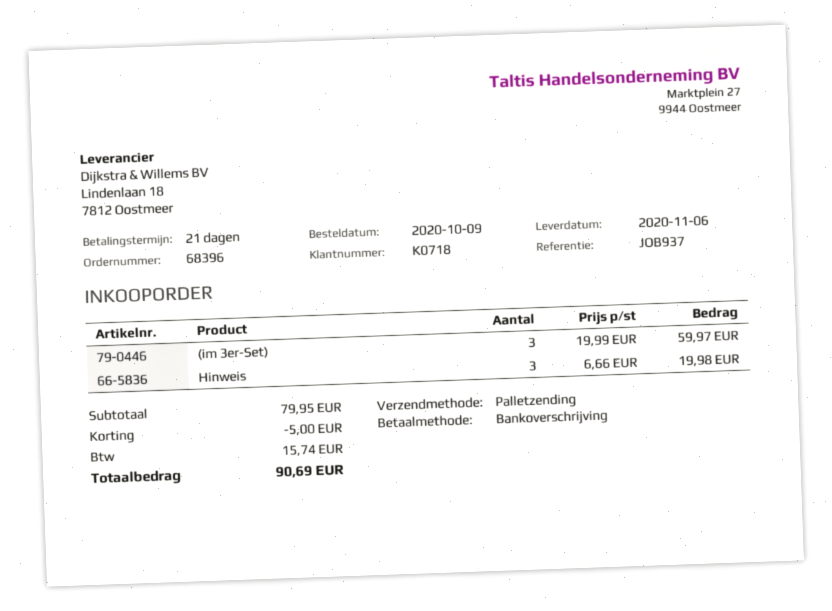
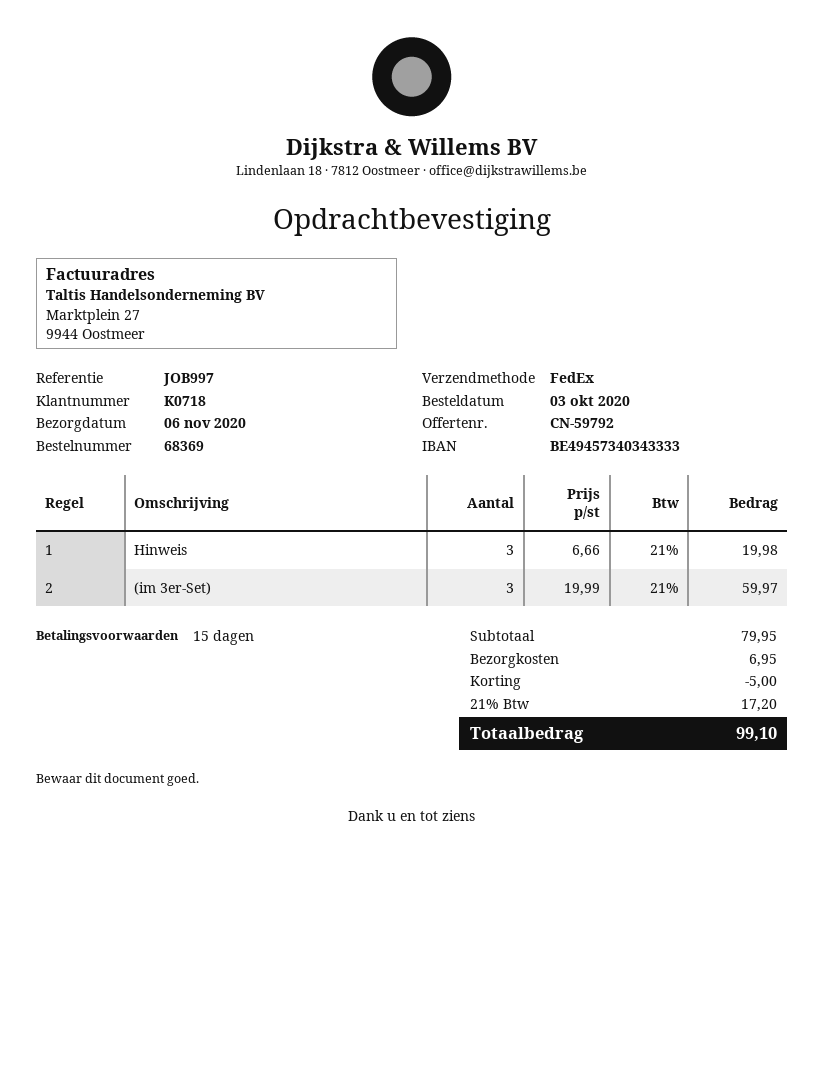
order number: 68396 -> 68369
order date: 2020-10-09 -> 2020-10-03
payment terms: 21 days -> 15 days
reference: JOB937 -> JOB997
shipping method: pallet freight -> FedEx
shipping: none -> 6.95
tax: 15.74 -> 17.20
total: 90.69 -> 99.10

